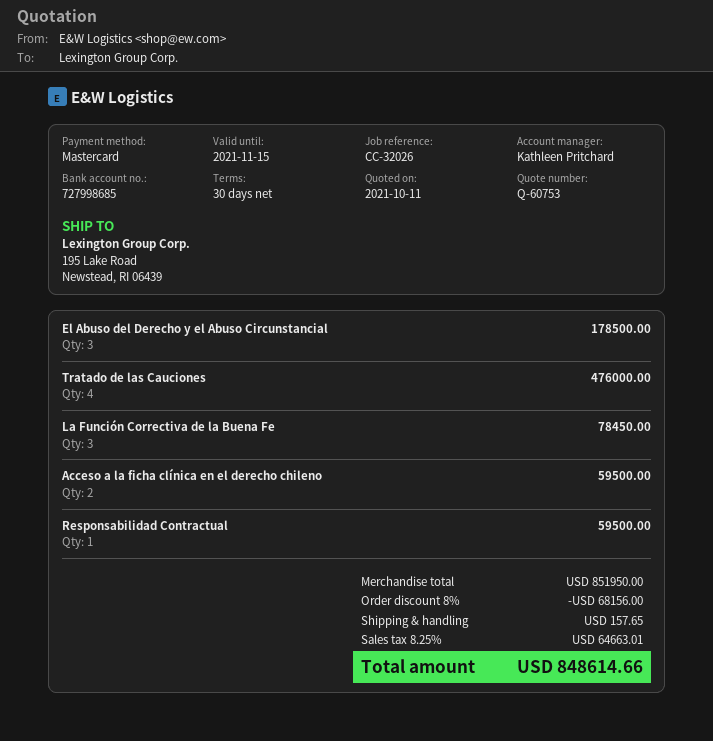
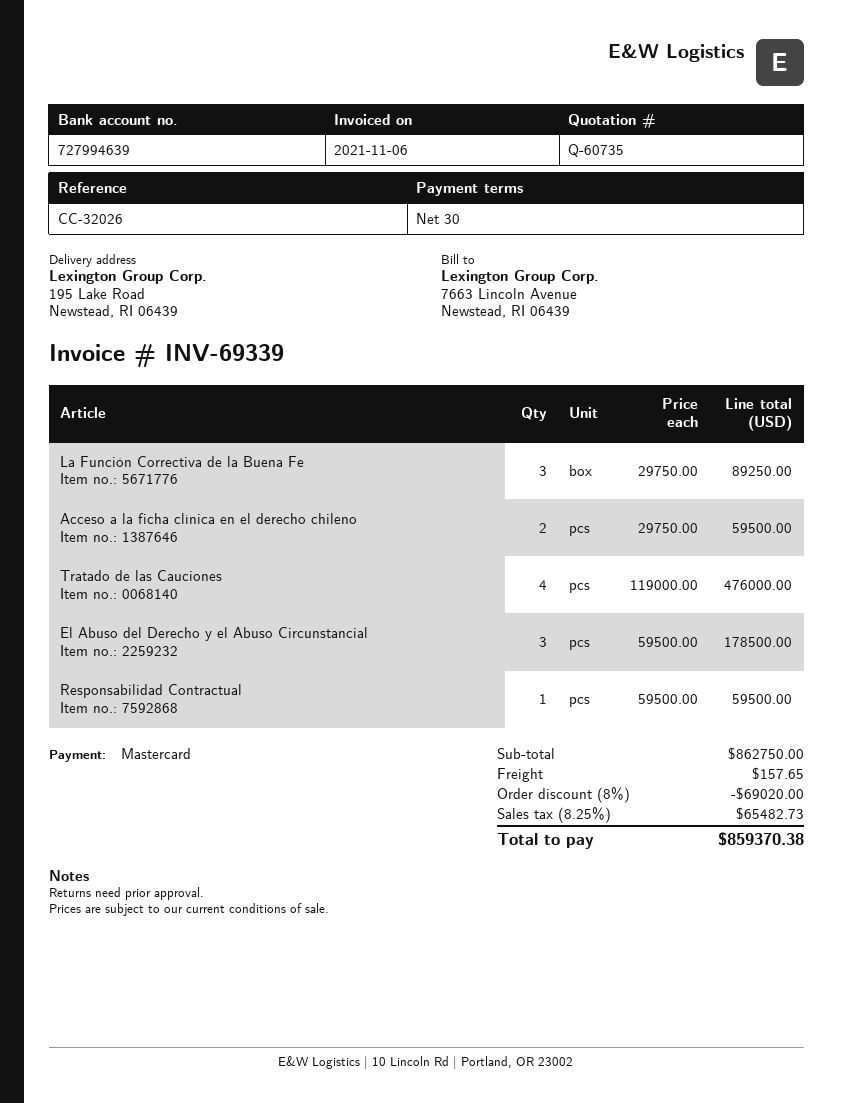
quote number: Q-60753 -> Q-60735
bank account: 727998685 -> 727994639
La Función Correctiva de la Buena Fe: 3 for 78450.00 -> 3 for 89250.00
subtotal: 851950.00 -> 862750.00
discount: 8% = 68156.00 -> 8% = 69020.00
tax: 8.25% = 64663.01 -> 8.25% = 65482.73
total: 848614.66 -> 859370.38

